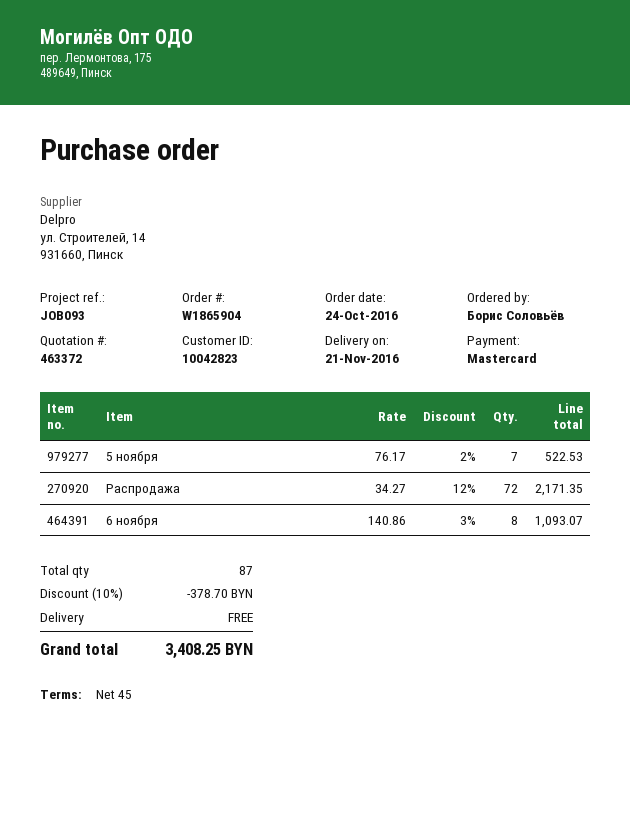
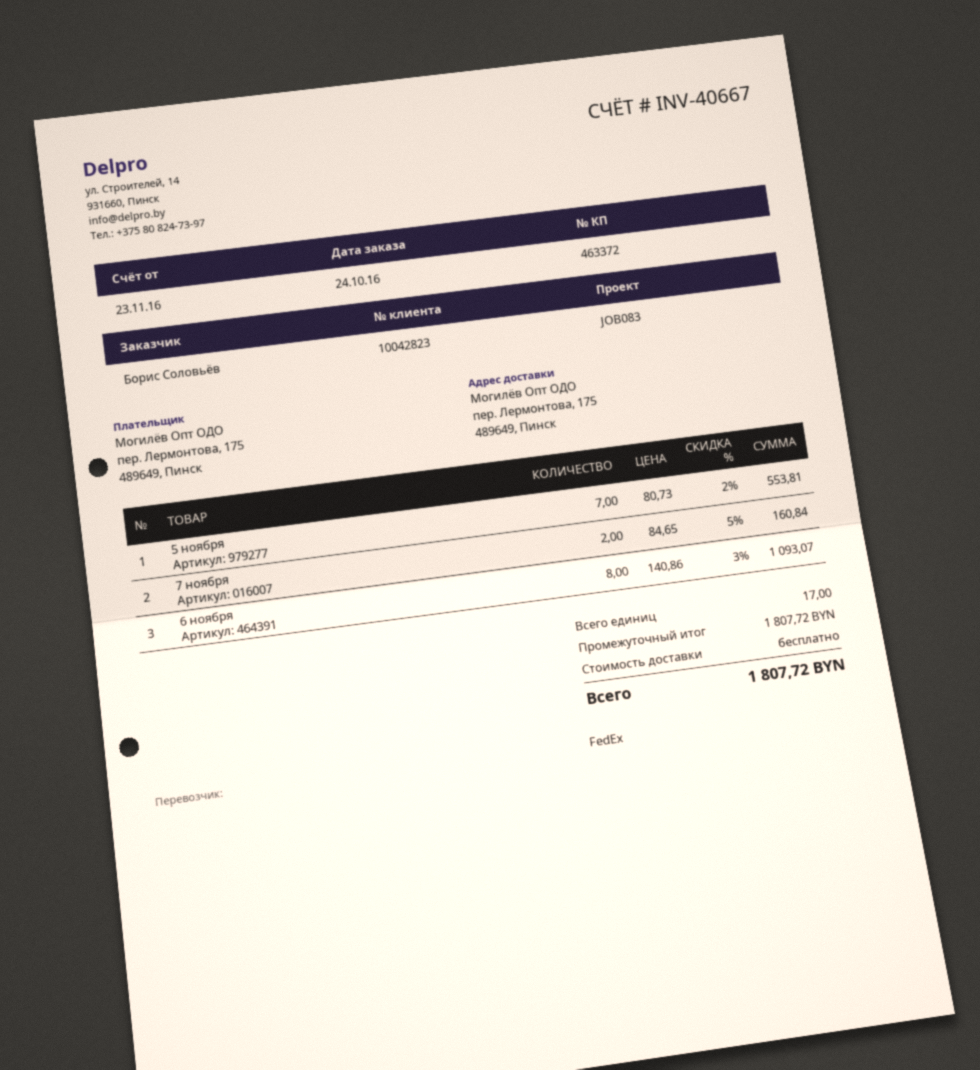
reference: JOB093 -> JOB083
5 ноября: 7 x 76.17 - 2% = 522.53 -> 7 x 80.73 - 2% = 553.81
Распродажа: 72 x 34.27 - 12% = 2171.35 -> none
7 ноября: none -> 2 x 84.65 - 5% = 160.84
total quantity: 87 -> 17
discount: 10% = 378.70 -> none
total: 3408.25 -> 1807.72

